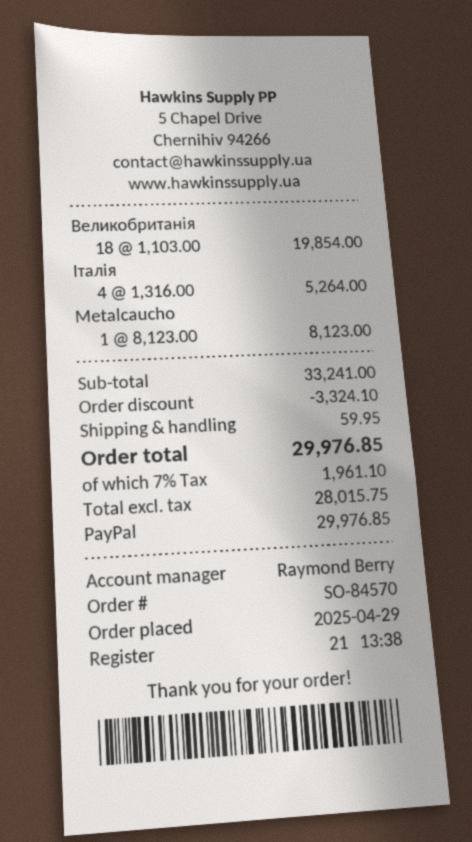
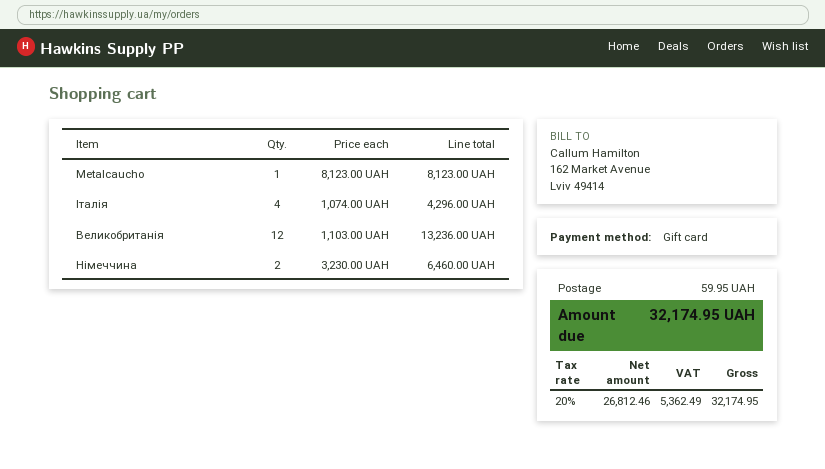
payment method: PayPal -> gift card
Великобританія: 18 x 1103.00 = 19854.00 -> 12 x 1103.00 = 13236.00
Італія: 4 x 1316.00 = 5264.00 -> 4 x 1074.00 = 4296.00
Німеччина: none -> 2 x 3230.00 = 6460.00
discount: 3324.10 -> none
net: 28015.75 -> 26812.46
tax: 7% = 1961.10 -> 20% = 5362.49
total: 29976.85 -> 32174.95

